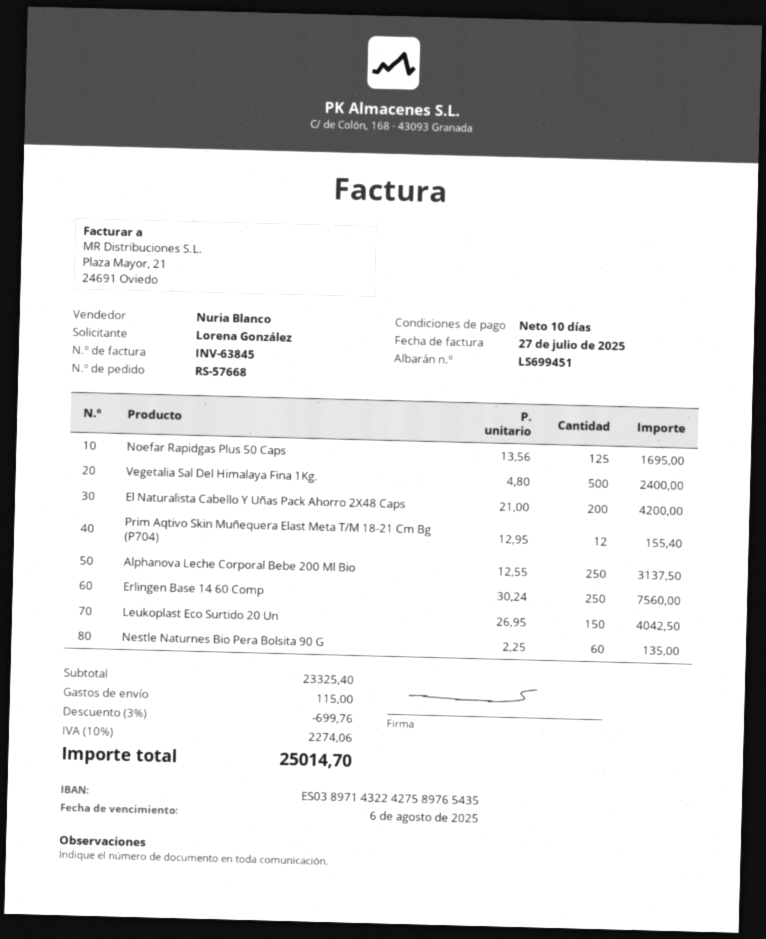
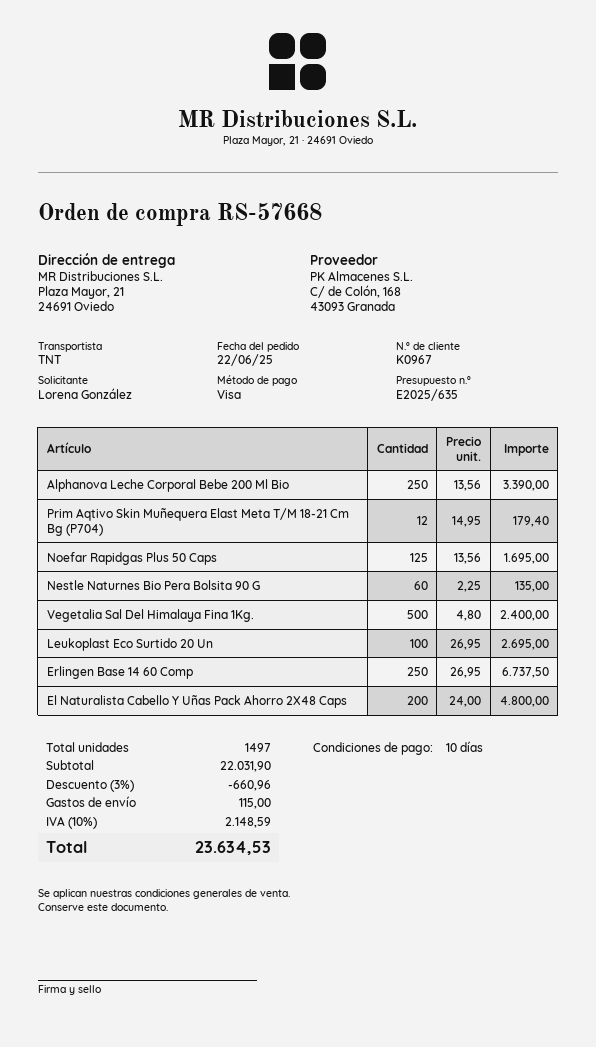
El Naturalista Cabello Y Uñas Pack Ahorro 2X48 Caps: 200 x 21.00 = 4200.00 -> 200 x 24.00 = 4800.00
Prim Aqtivo Skin Muñequera Elast Meta T/M 18-21 Cm Bg (P704): 12 x 12.95 = 155.40 -> 12 x 14.95 = 179.40
Alphanova Leche Corporal Bebe 200 Ml Bio: 250 x 12.55 = 3137.50 -> 250 x 13.56 = 3390.00
Erlingen Base 14 60 Comp: 250 x 30.24 = 7560.00 -> 250 x 26.95 = 6737.50
Leukoplast Eco Surtido 20 Un: 150 x 26.95 = 4042.50 -> 100 x 26.95 = 2695.00
subtotal: 23325.40 -> 22031.90
discount: 3% = 699.76 -> 3% = 660.96
tax: 10% = 2274.06 -> 10% = 2148.59
total: 25014.70 -> 23634.53

